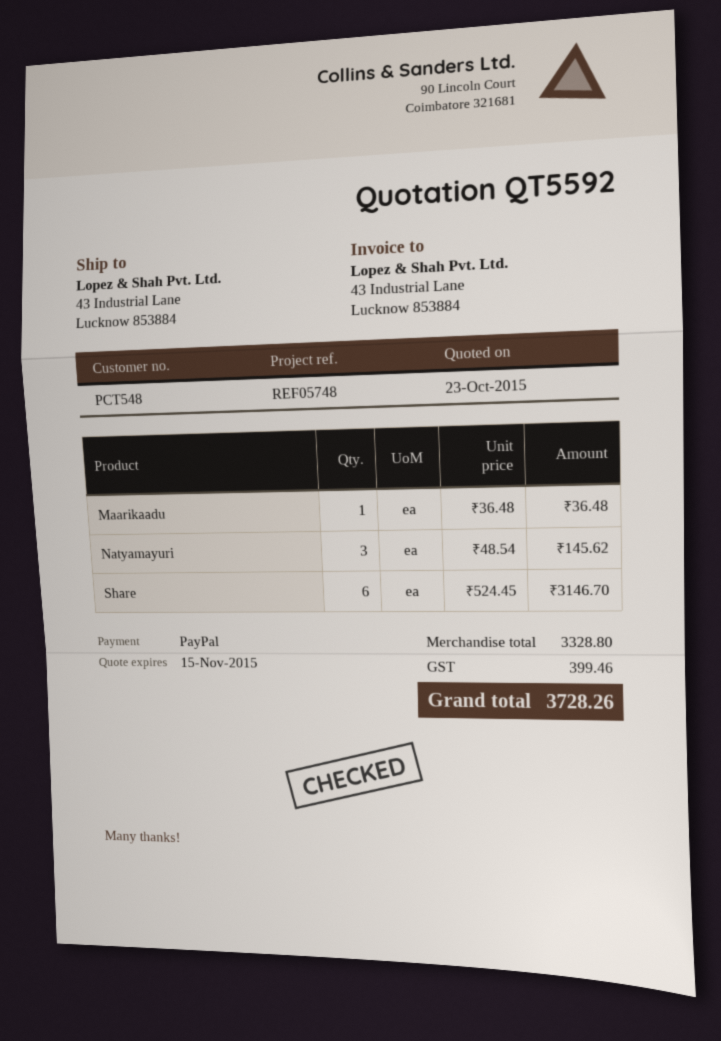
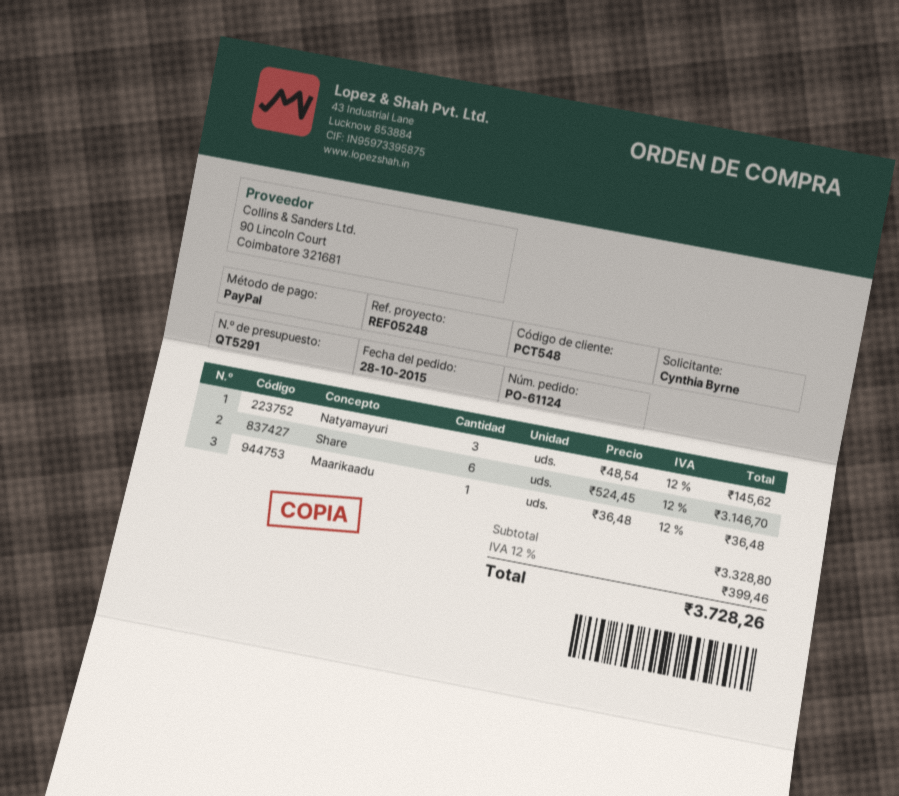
quote number: QT5592 -> QT5291
reference: REF05748 -> REF05248

